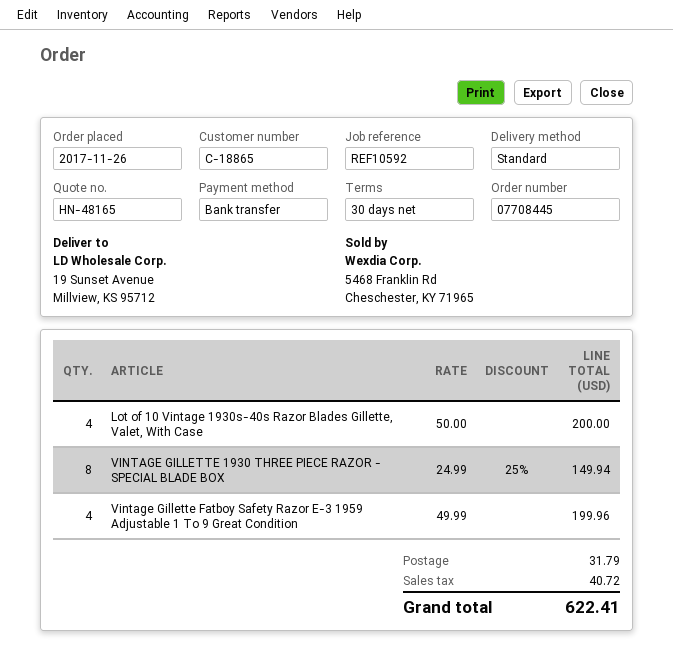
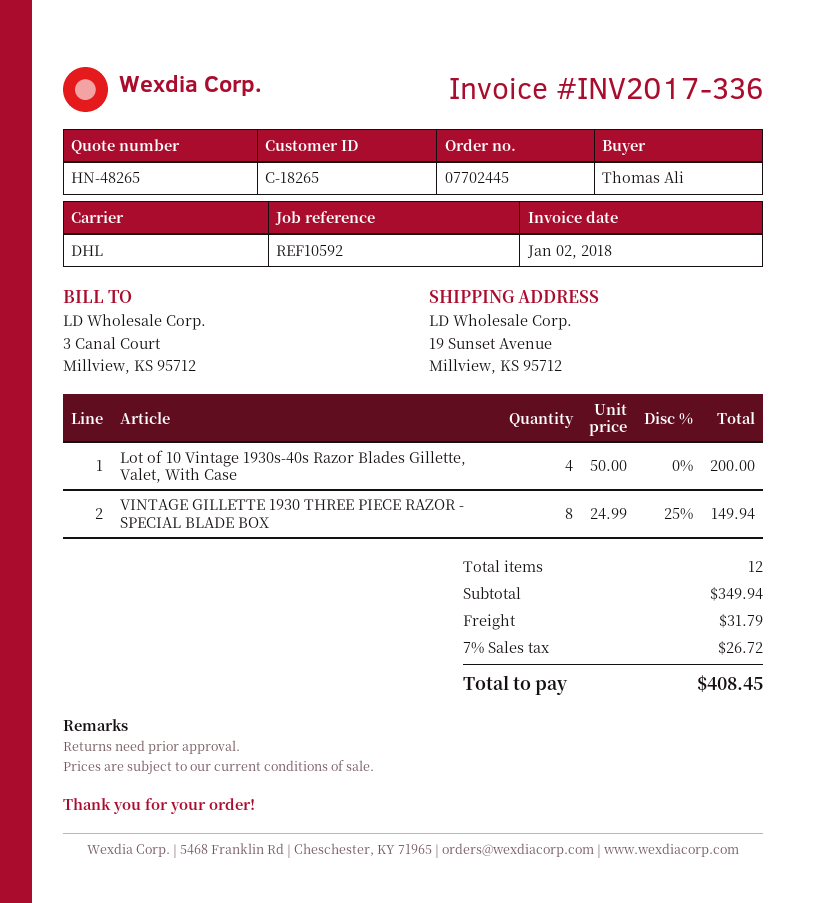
quote number: HN-48165 -> HN-48265
order number: 07708445 -> 07702445
customer number: C-18865 -> C-18265
shipping method: standard -> DHL
Vintage Gillette Fatboy Safety Razor E-3 1959 Adjustable 1 To 9 Great Condition: 4 x 49.99 = 199.96 -> none
tax: 40.72 -> 26.72
total: 622.41 -> 408.45

